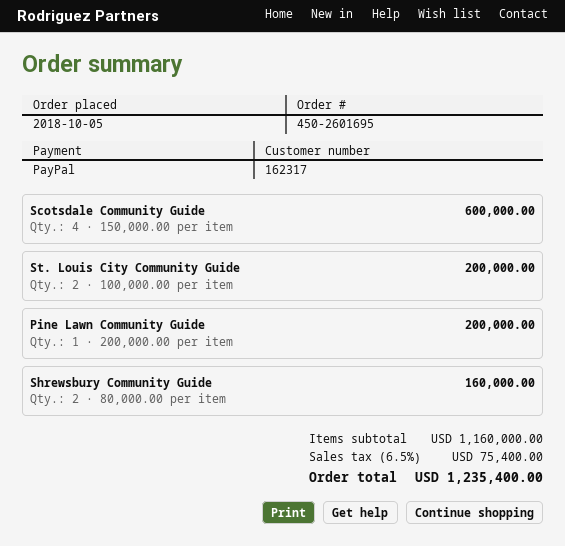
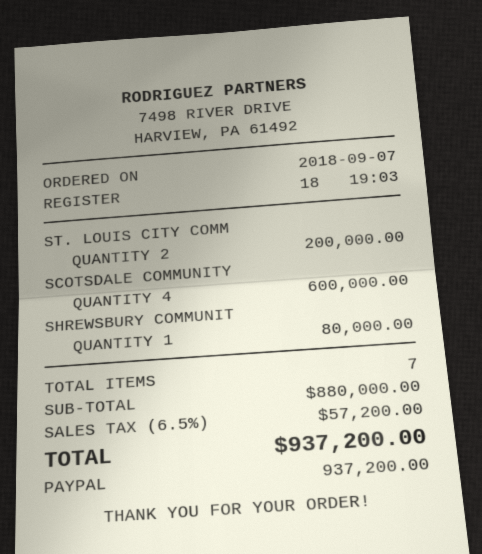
order date: 2018-10-05 -> 2018-09-07
Pine Lawn Community Guide: 1 for 200000.00 -> none
Shrewsbury Community Guide: 2 for 160000.00 -> 1 for 80000.00
subtotal: 1160000.00 -> 880000.00
tax: 6.5% = 75400.00 -> 6.5% = 57200.00
total: 1235400.00 -> 937200.00

